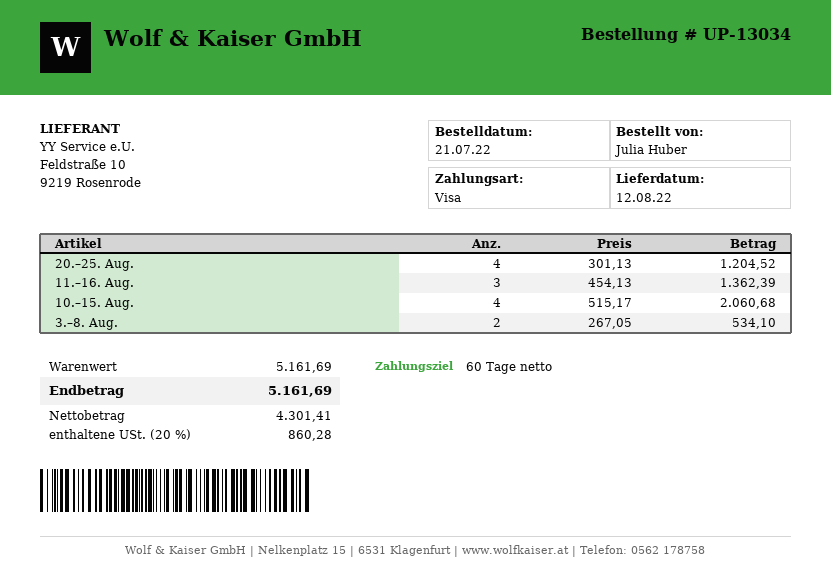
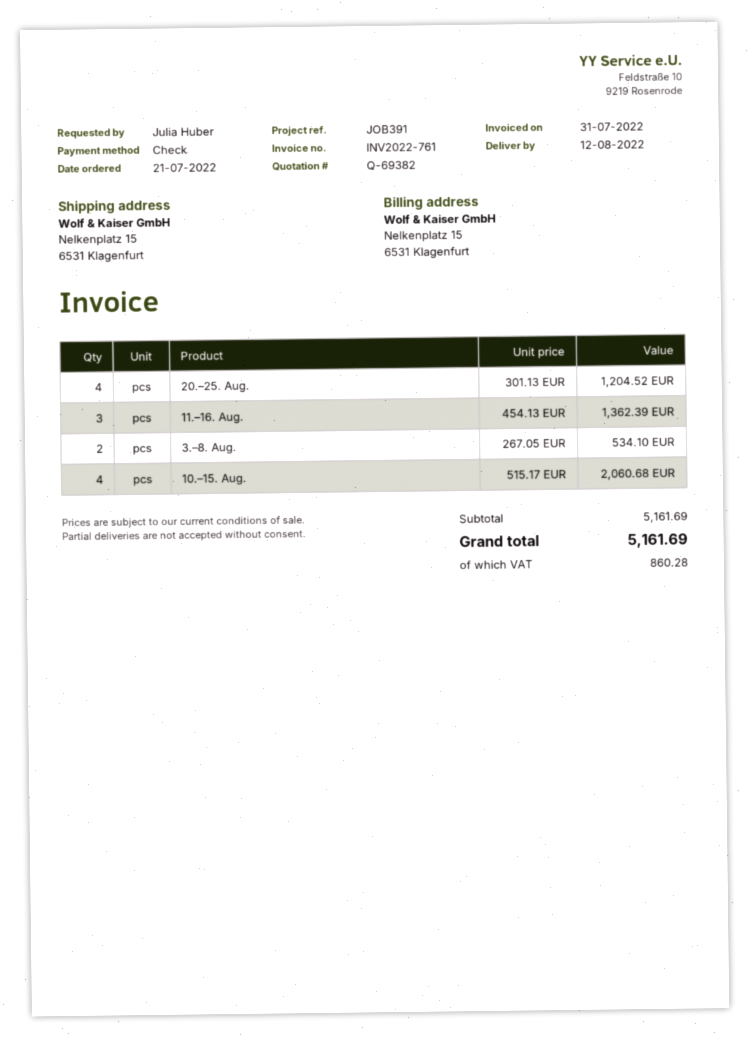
payment method: Visa -> cheque

